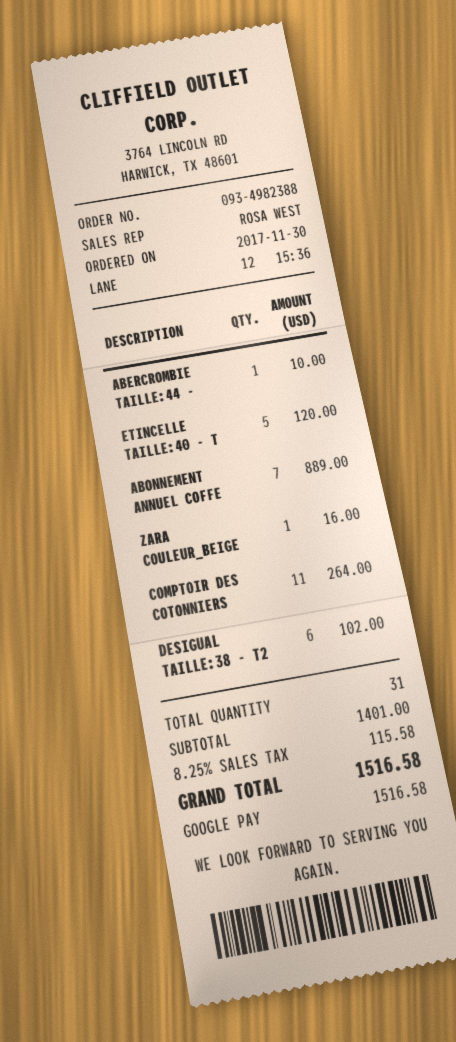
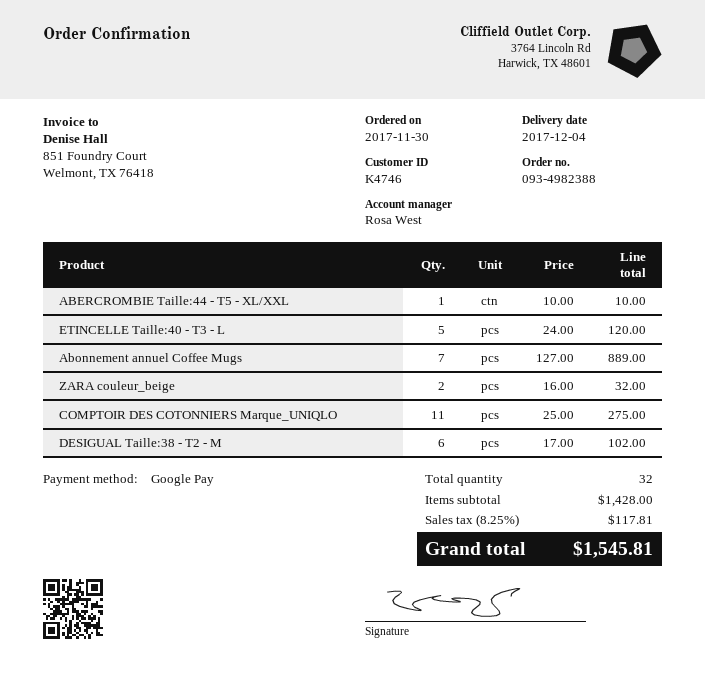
ZARA COULEUR_BEIGE: 1 for 16.00 -> 2 for 32.00
COMPTOIR DES COTONNIERS: 11 for 264.00 -> 11 for 275.00
total quantity: 31 -> 32
subtotal: 1401.00 -> 1428.00
tax: 8.25% = 115.58 -> 8.25% = 117.81
total: 1516.58 -> 1545.81

